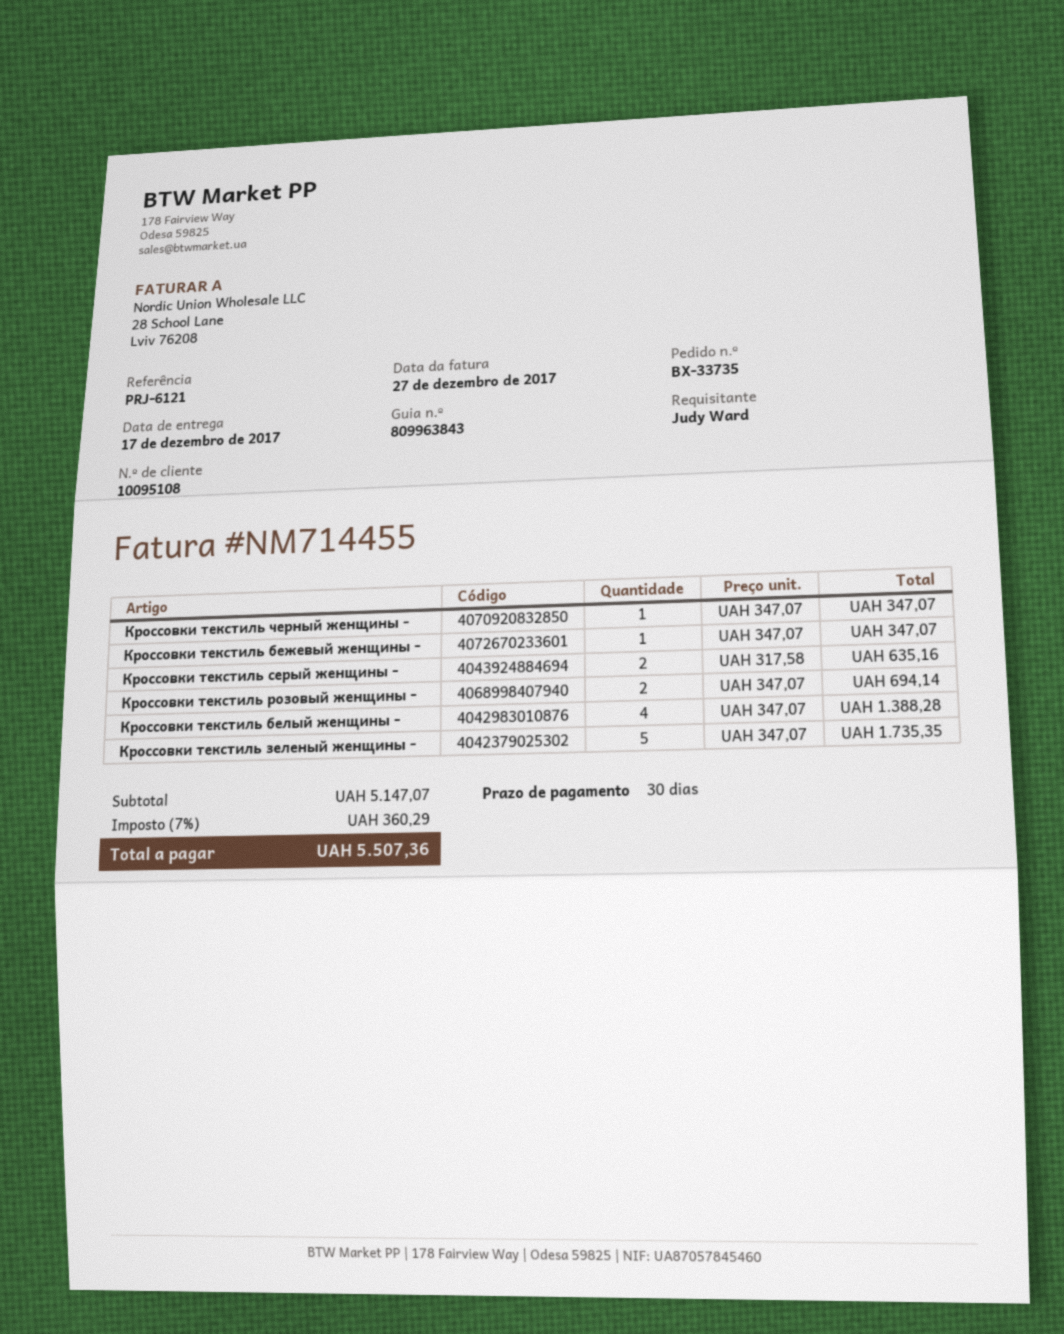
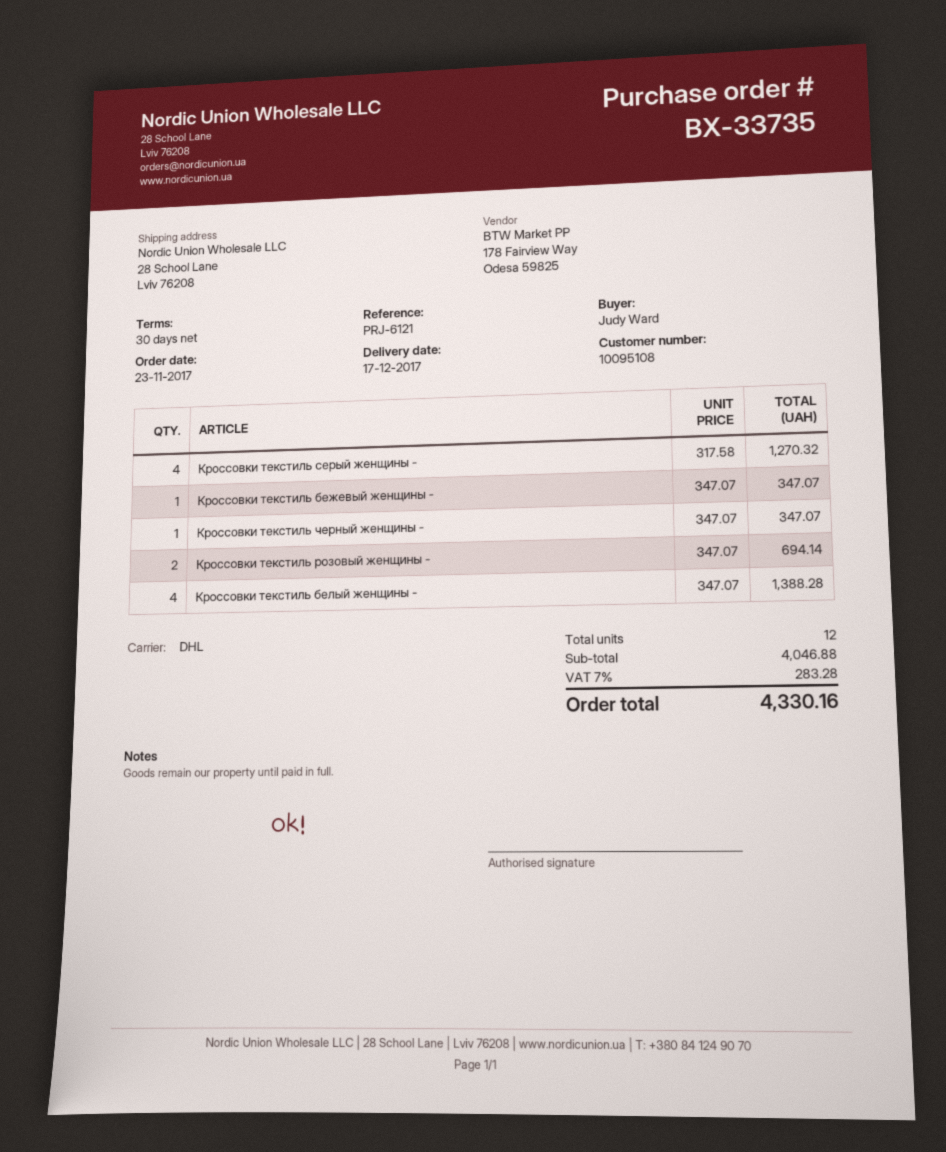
Кроссовки текстиль серый женщины -: 2 x 317.58 = 635.16 -> 4 x 317.58 = 1270.32
Кроссовки текстиль зеленый женщины -: 5 x 347.07 = 1735.35 -> none
subtotal: 5147.07 -> 4046.88
tax: 7% = 360.29 -> 7% = 283.28
total: 5507.36 -> 4330.16

